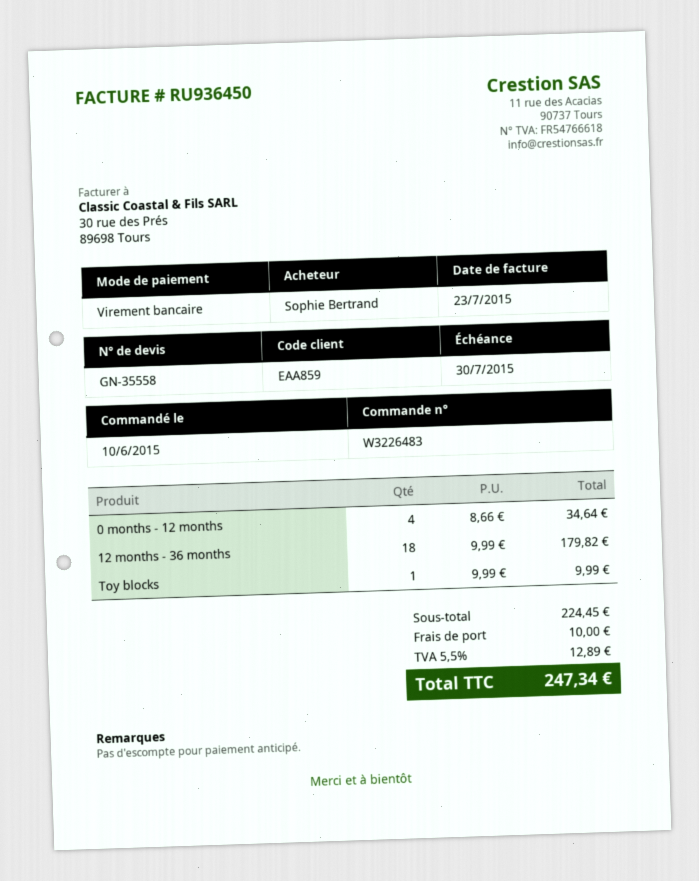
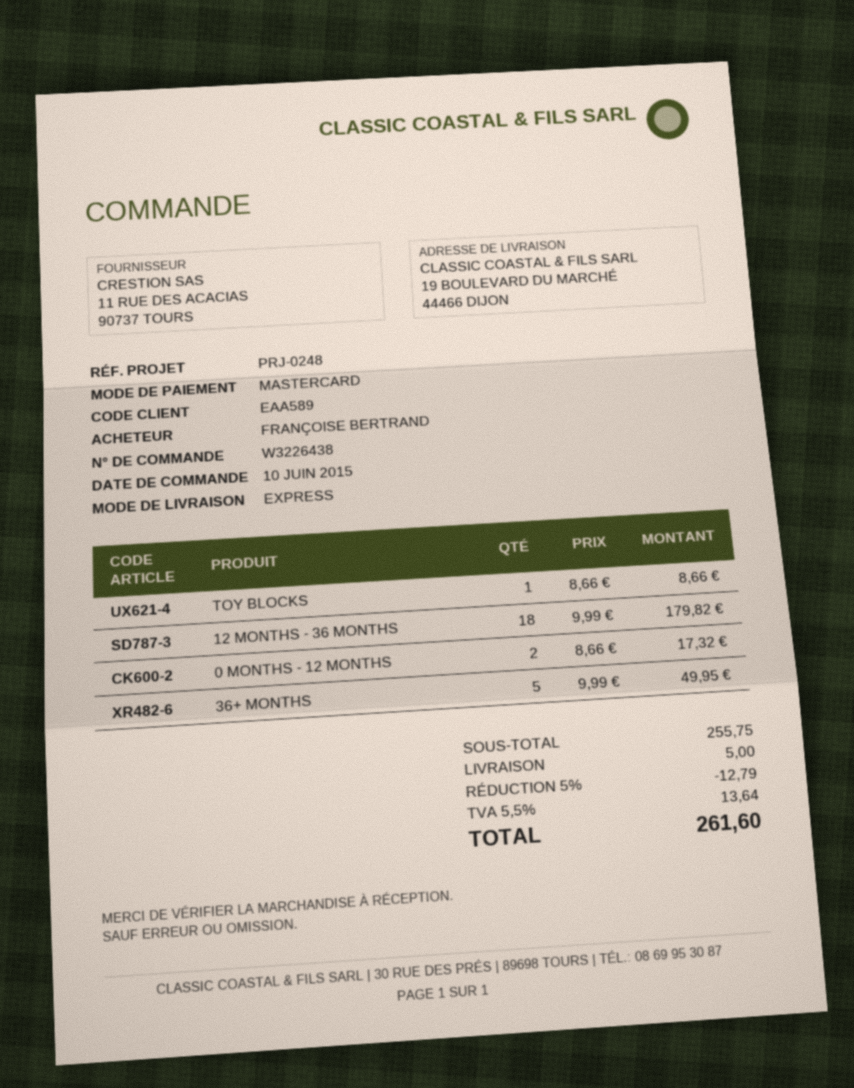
order number: W3226483 -> W3226438
customer number: EAA859 -> EAA589
ordered by: Sophie Bertrand -> FRANÇOISE BERTRAND
payment method: bank transfer -> Mastercard
0 months - 12 months: 4 x 8.66 = 34.64 -> 2 x 8.66 = 17.32
Toy blocks: 1 x 9.99 = 9.99 -> 1 x 8.66 = 8.66
36+ MONTHS: none -> 5 x 9.99 = 49.95
subtotal: 224.45 -> 255.75
discount: none -> 5% = 12.79
shipping: 10.00 -> 5.00
tax: 5.5% = 12.89 -> 5.5% = 13.64
total: 247.34 -> 261.60

